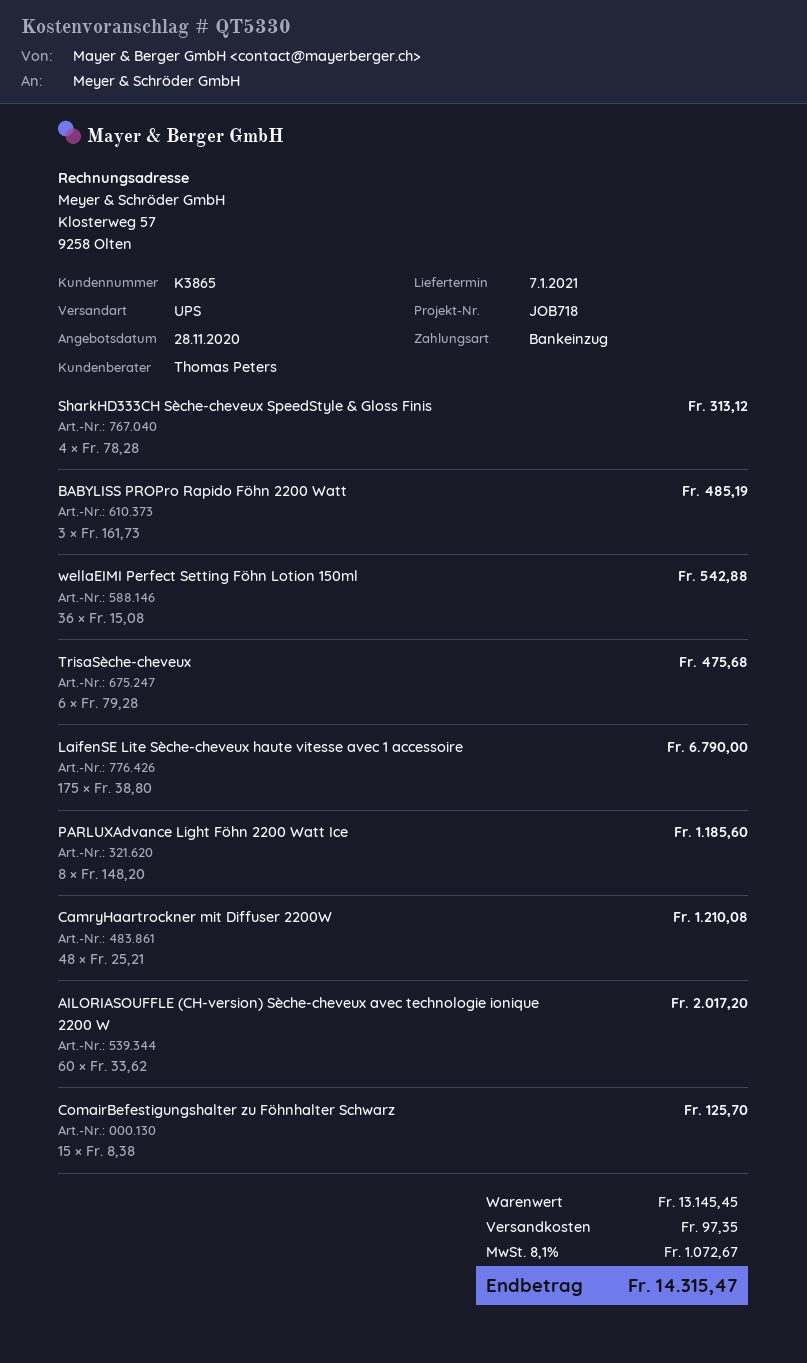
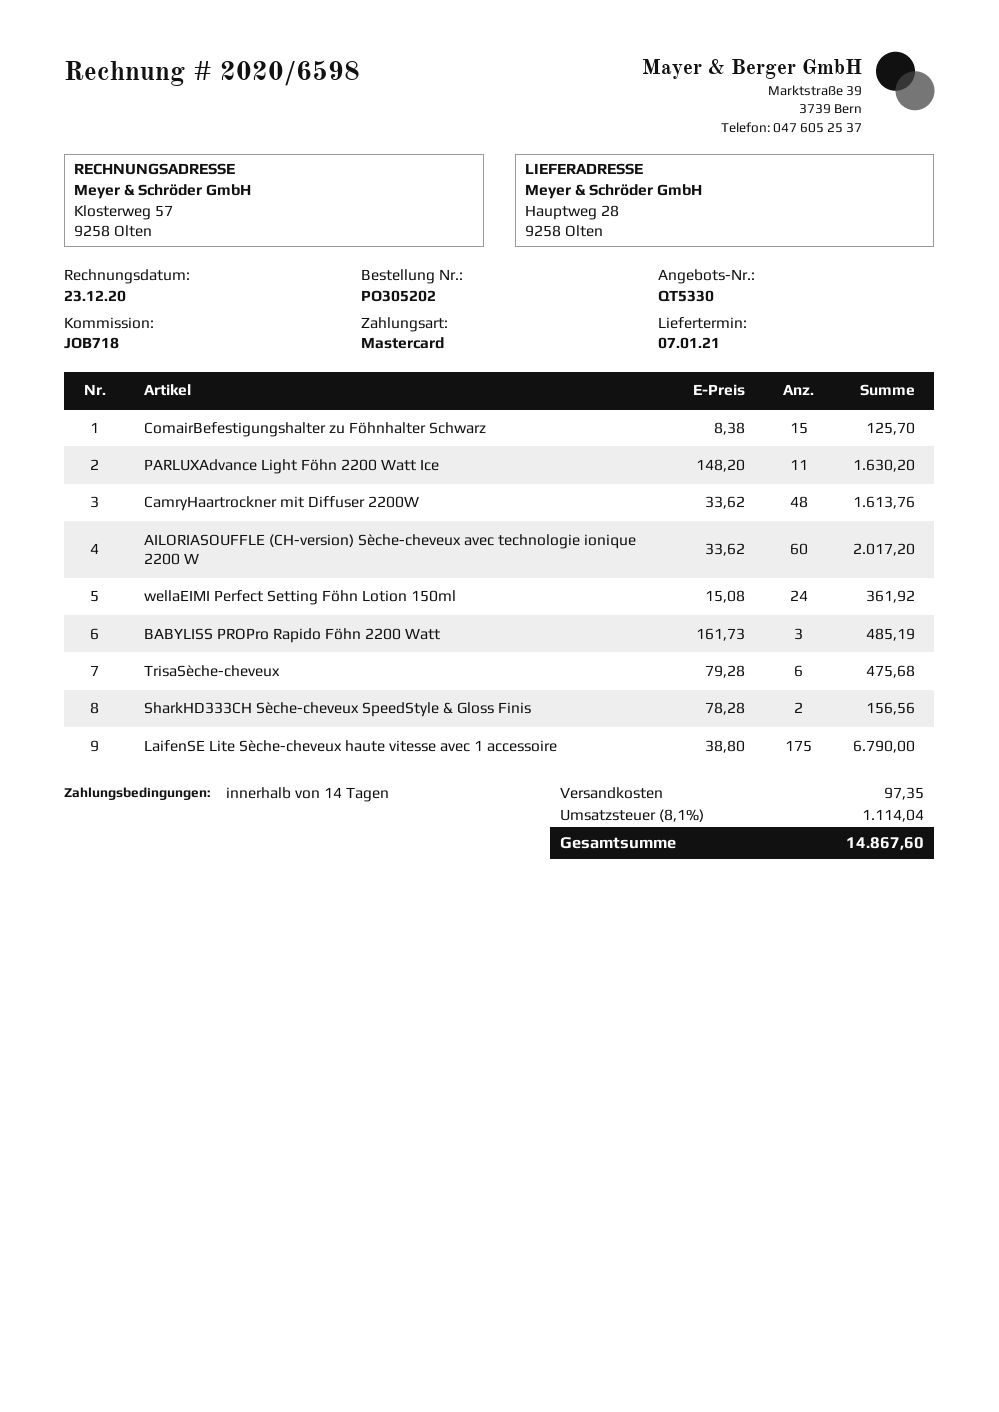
payment method: direct debit -> Mastercard
SharkHD333CH Sèche-cheveux SpeedStyle & Gloss Finis: 4 x 78.28 = 313.12 -> 2 x 78.28 = 156.56
wellaEIMI Perfect Setting Föhn Lotion 150ml: 36 x 15.08 = 542.88 -> 24 x 15.08 = 361.92
PARLUXAdvance Light Föhn 2200 Watt Ice: 8 x 148.20 = 1185.60 -> 11 x 148.20 = 1630.20
CamryHaartrockner mit Diffuser 2200W: 48 x 25.21 = 1210.08 -> 48 x 33.62 = 1613.76
tax: 8.1% = 1072.67 -> 8.1% = 1114.04
total: 14315.47 -> 14867.60

